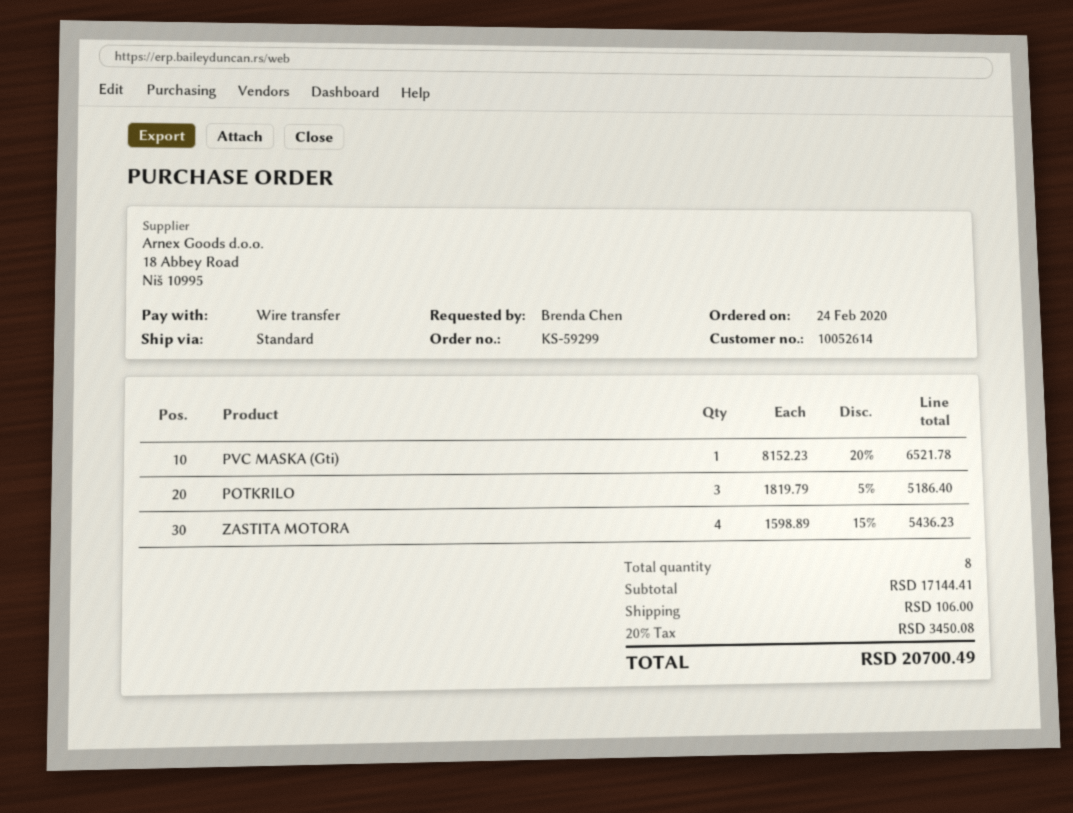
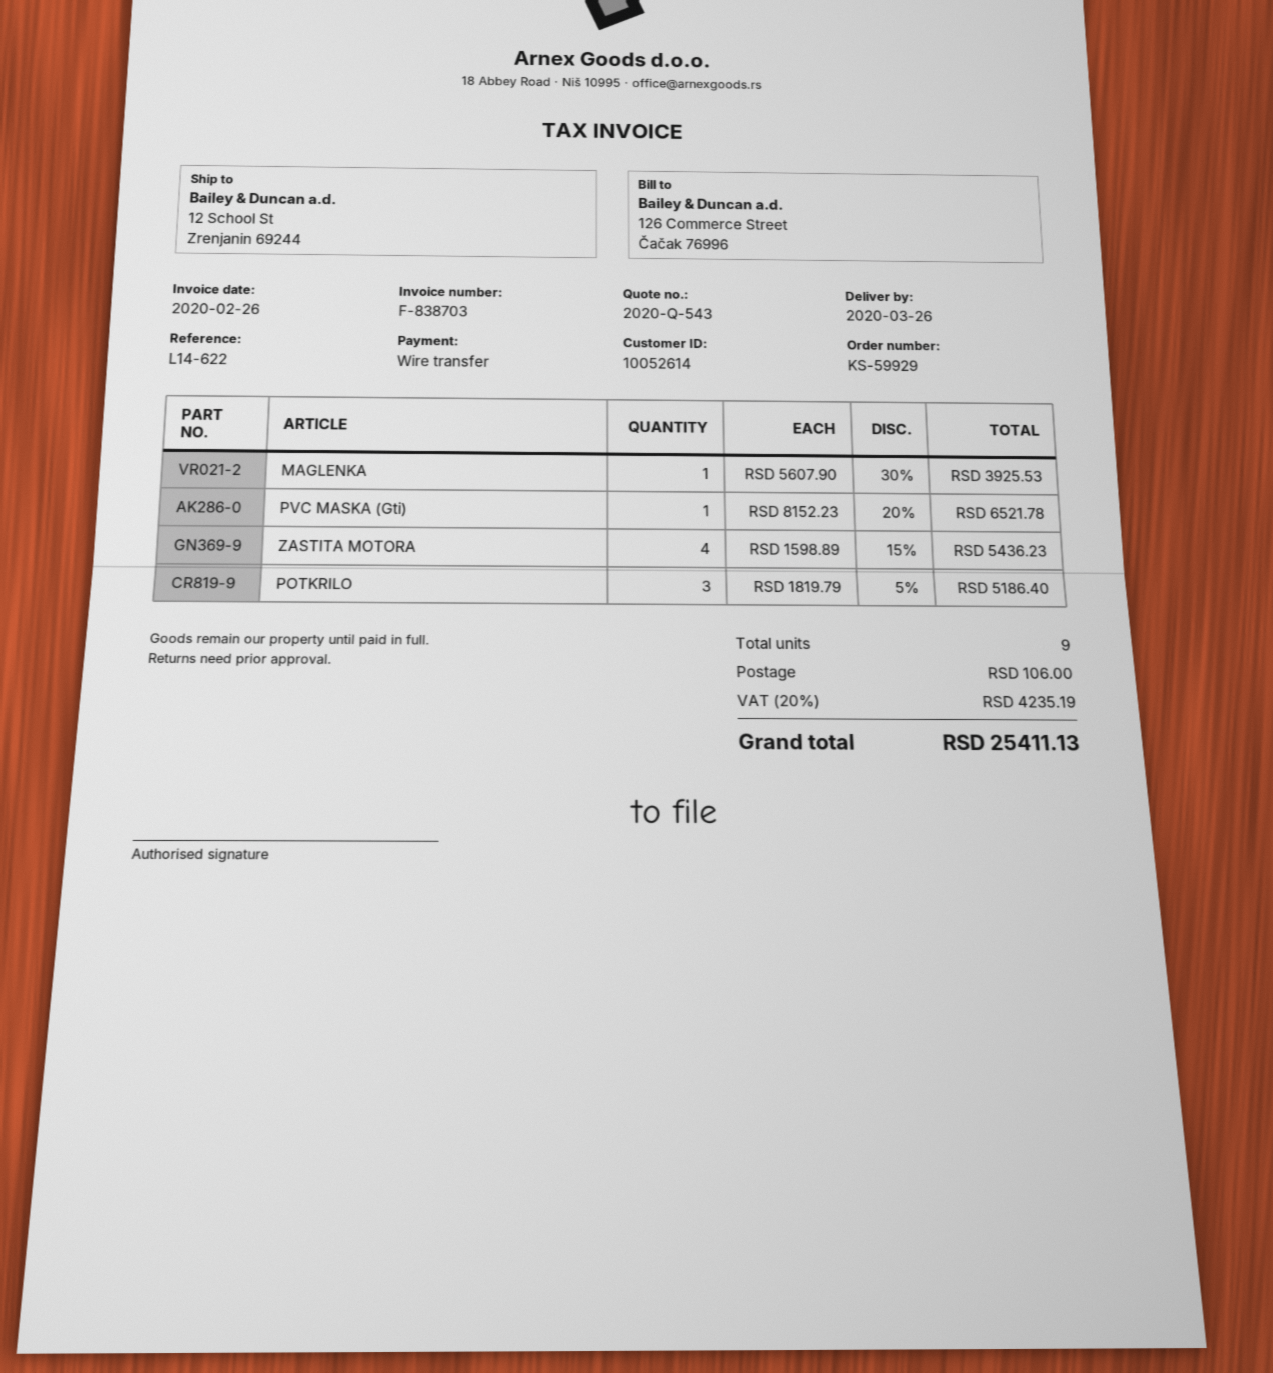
order number: KS-59299 -> KS-59929
MAGLENKA: none -> 1 x 5607.90 - 30% = 3925.53
total quantity: 8 -> 9
tax: 20% = 3450.08 -> 20% = 4235.19
total: 20700.49 -> 25411.13

